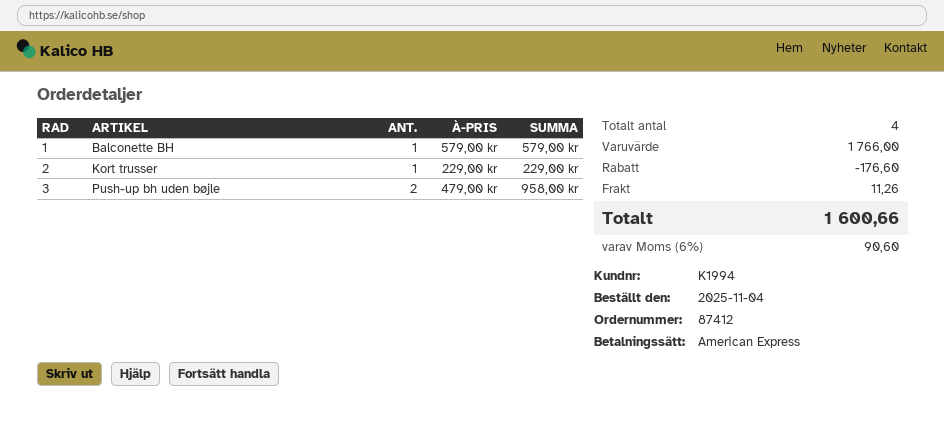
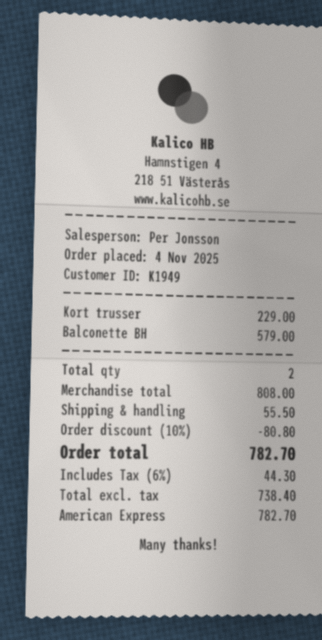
customer number: K1994 -> K1949
Push-up bh uden bøjle: 2 x 479.00 = 958.00 -> none
total quantity: 4 -> 2
subtotal: 1766.00 -> 808.00
discount: 176.60 -> 80.80
shipping: 11.26 -> 55.50
tax: 6% = 90.60 -> 6% = 44.30
total: 1600.66 -> 782.70

